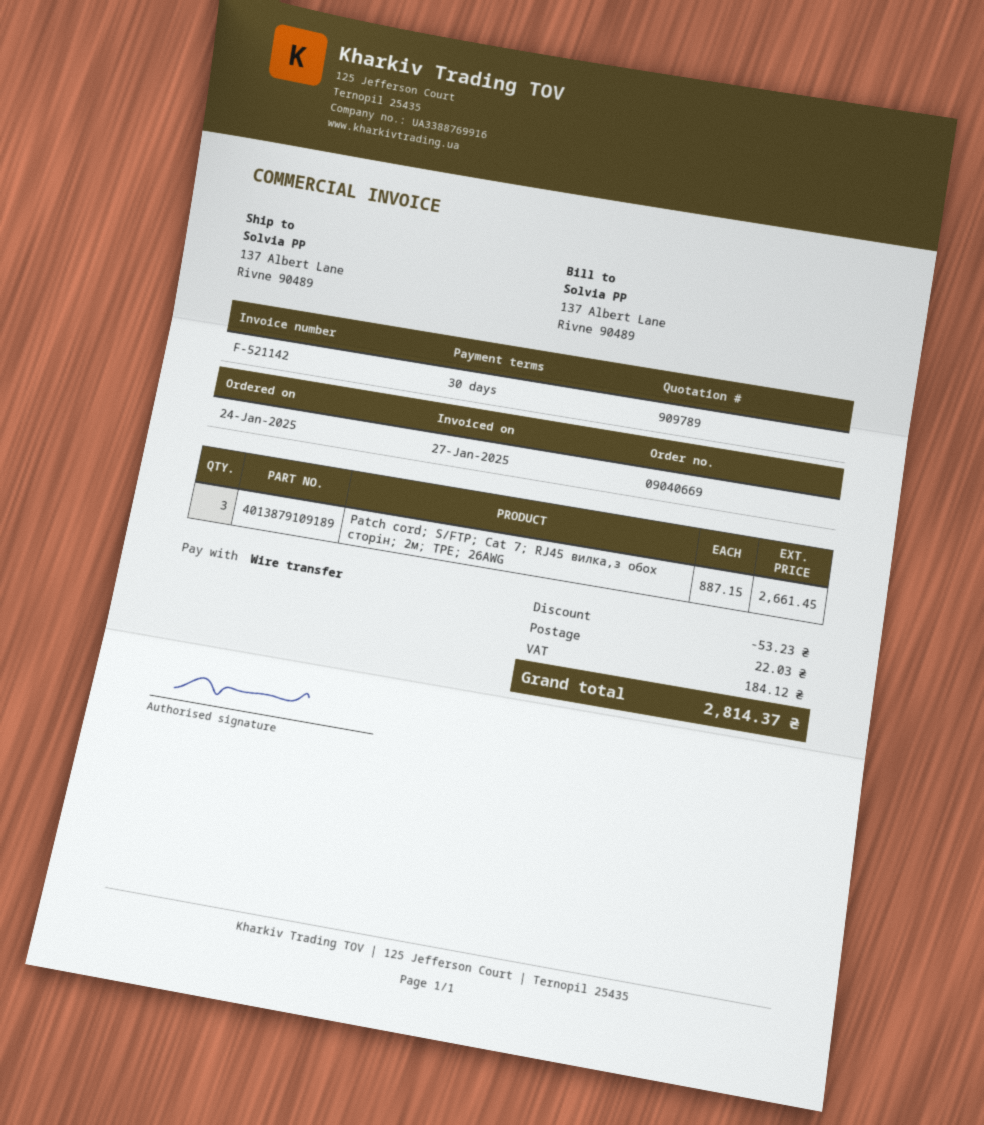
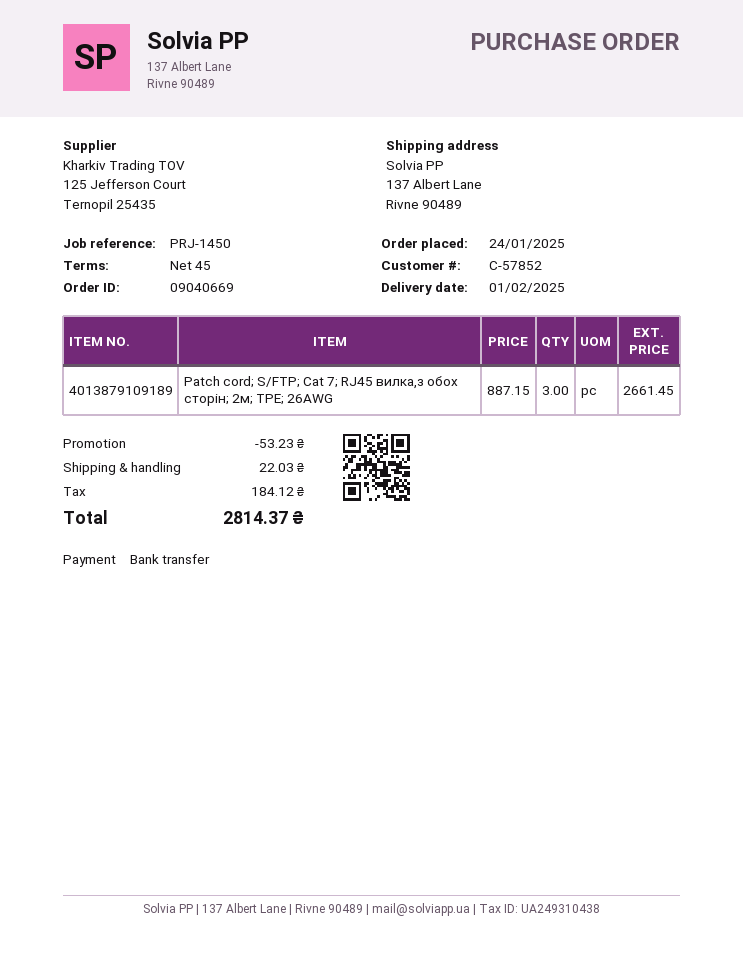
payment terms: 30 days -> 45 days

